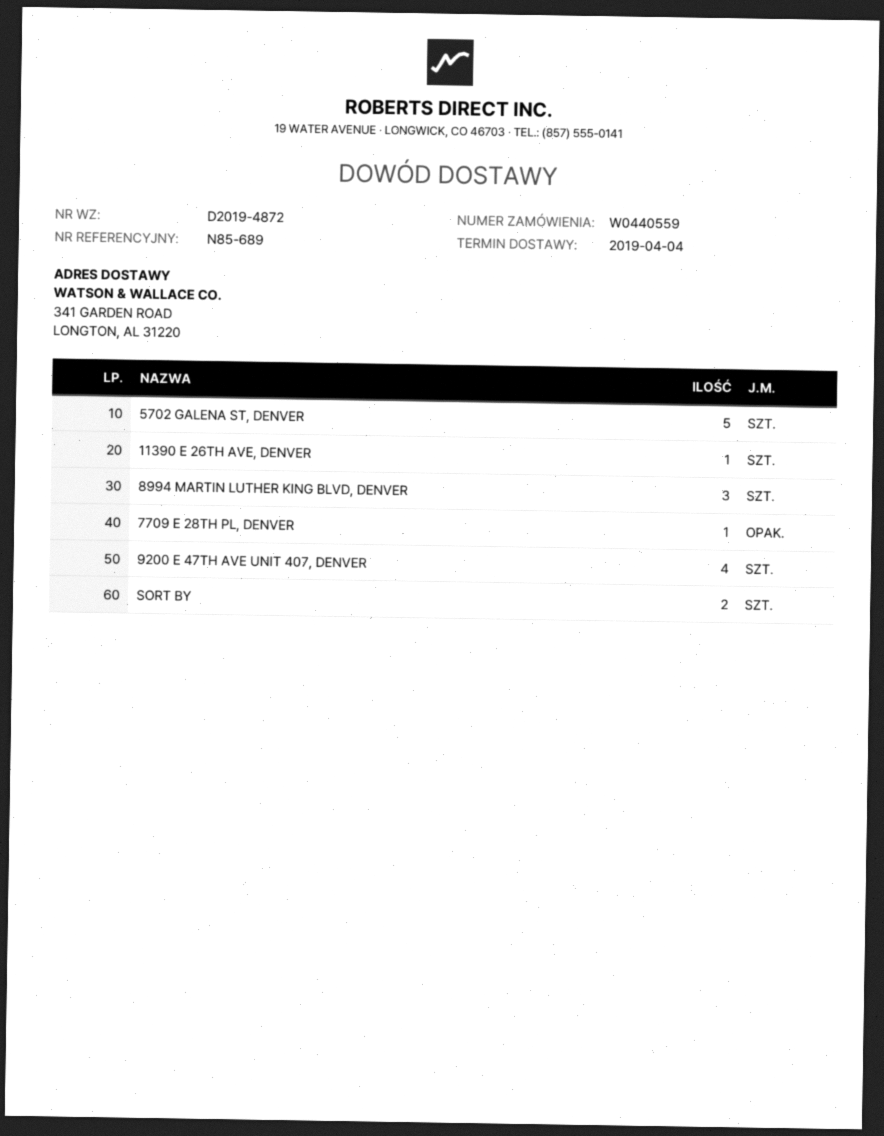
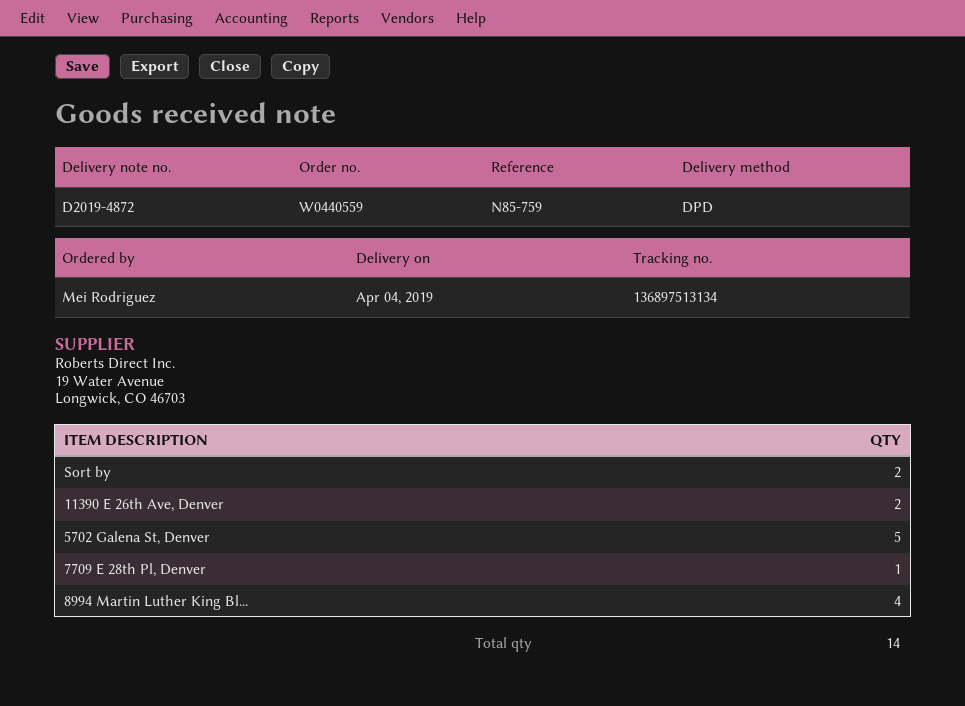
reference: N85-689 -> N85-759
11390 E 26TH AVE, DENVER: 1 -> 2
8994 MARTIN LUTHER KING BLVD, DENVER: 3 -> 4
9200 E 47TH AVE UNIT 407, DENVER: 4 -> none

